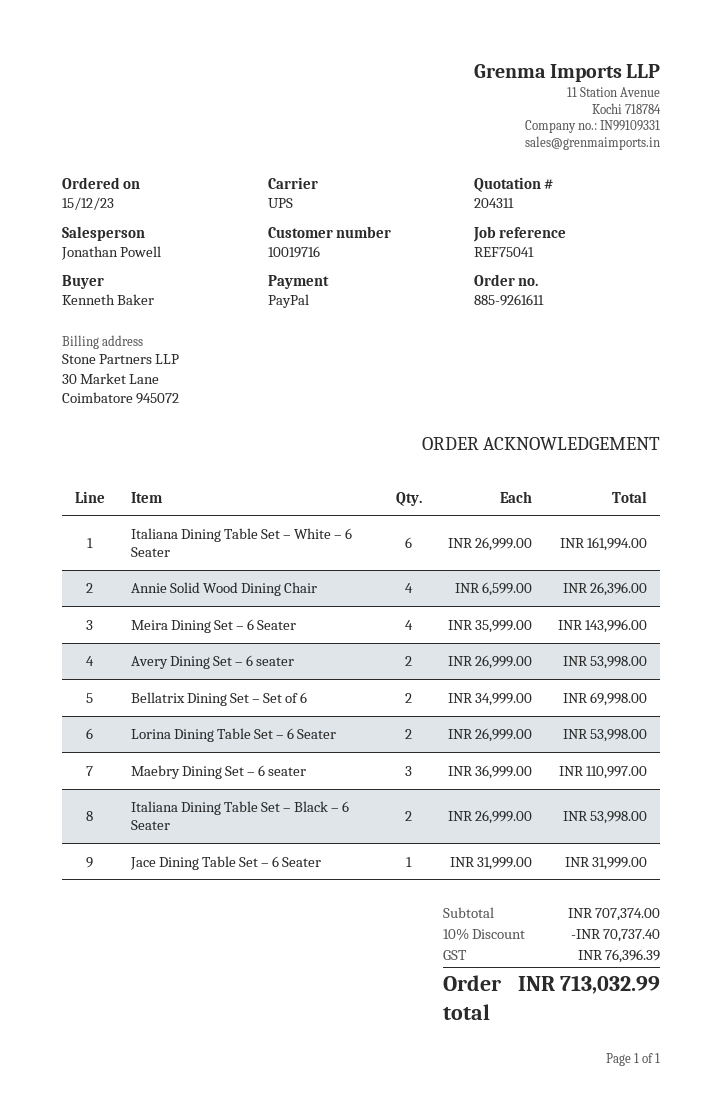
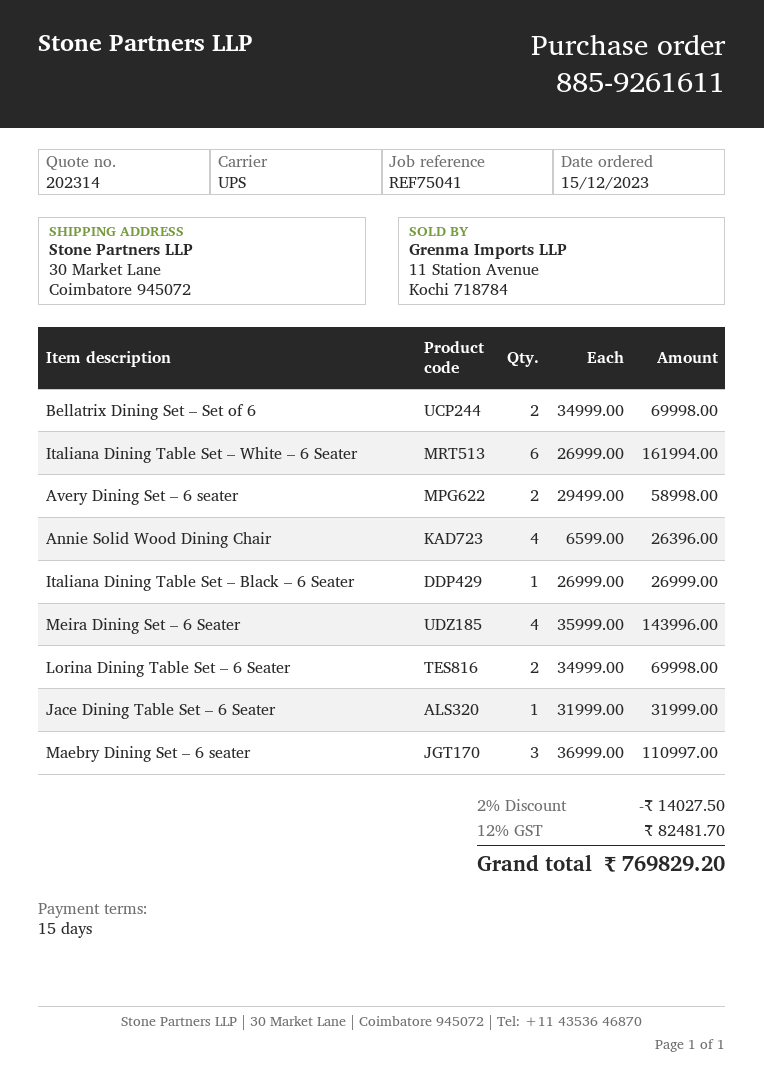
quote number: 204311 -> 202314
Avery Dining Set – 6 seater: 2 x 26999.00 = 53998.00 -> 2 x 29499.00 = 58998.00
Lorina Dining Table Set – 6 Seater: 2 x 26999.00 = 53998.00 -> 2 x 34999.00 = 69998.00
Italiana Dining Table Set – Black – 6 Seater: 2 x 26999.00 = 53998.00 -> 1 x 26999.00 = 26999.00
discount: 10% = 70737.40 -> 2% = 14027.50
tax: 76396.39 -> 82481.70
total: 713032.99 -> 769829.20

